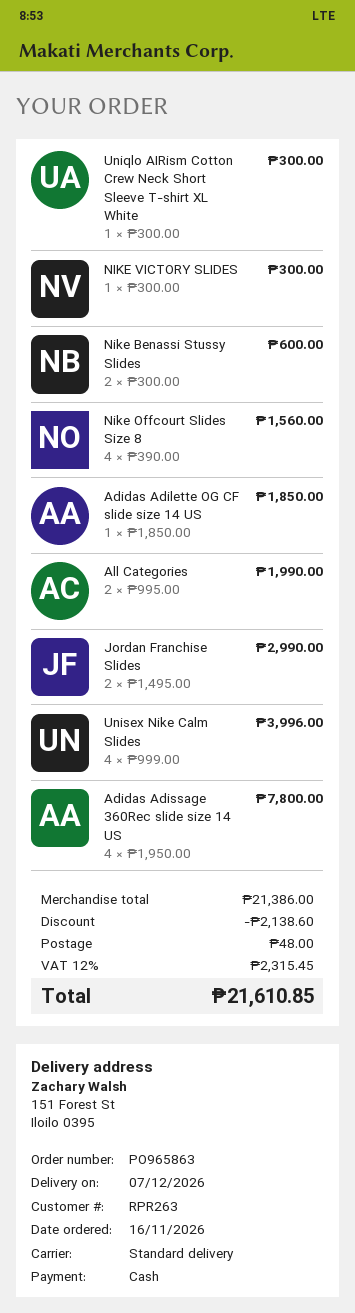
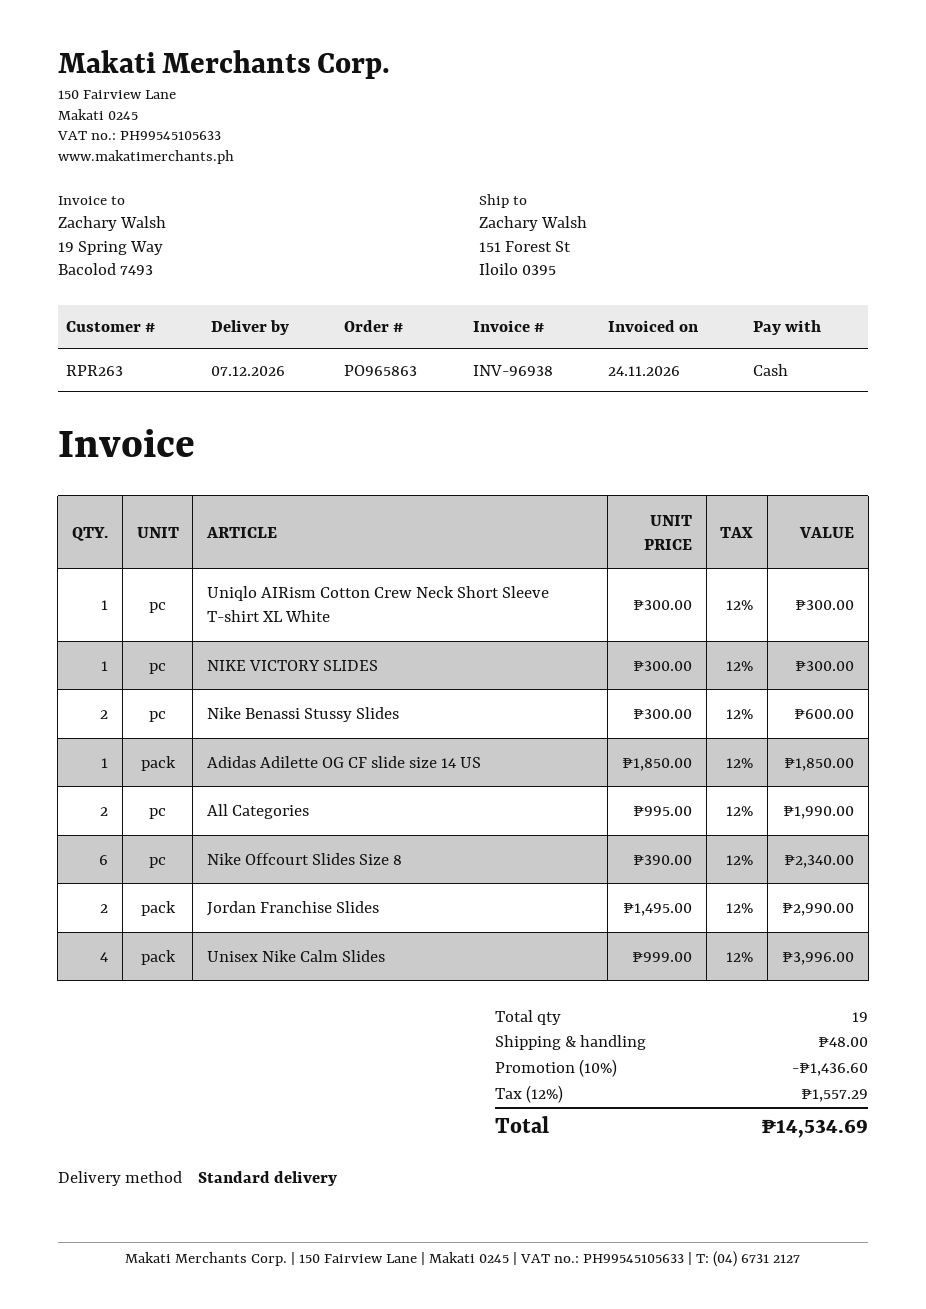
Nike Offcourt Slides Size 8: 4 x 390.00 = 1560.00 -> 6 x 390.00 = 2340.00
Adidas Adissage 360Rec slide size 14 US: 4 x 1950.00 = 7800.00 -> none
discount: 2138.60 -> 1436.60
tax: 12% = 2315.45 -> 12% = 1557.29
total: 21610.85 -> 14534.69

